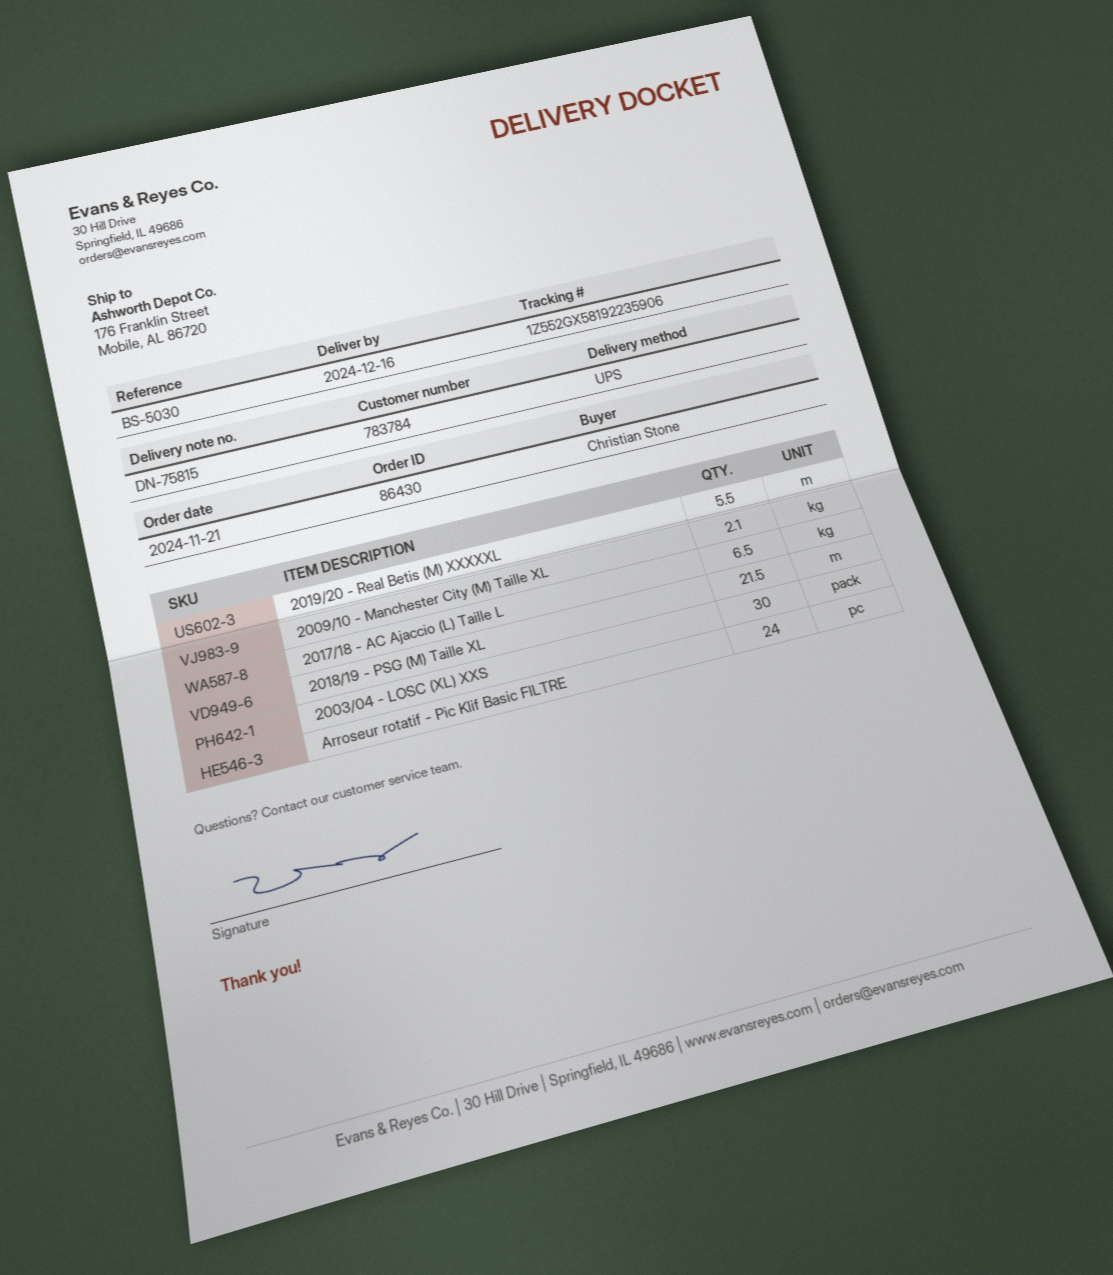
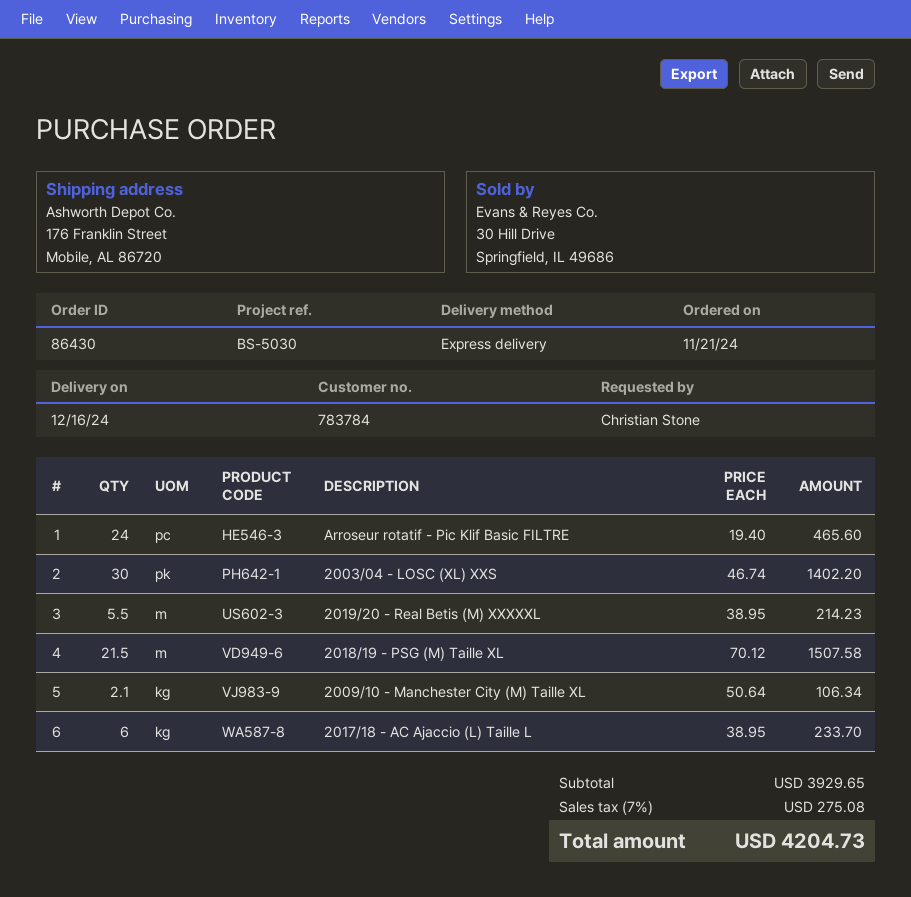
shipping method: UPS -> express
2017/18 - AC Ajaccio (L) Taille L: 6.5 -> 6

